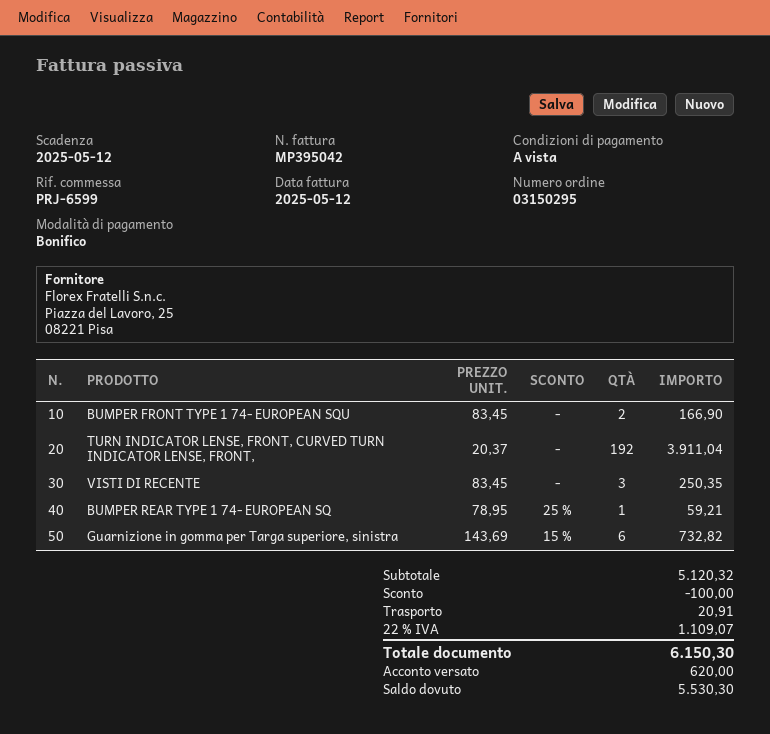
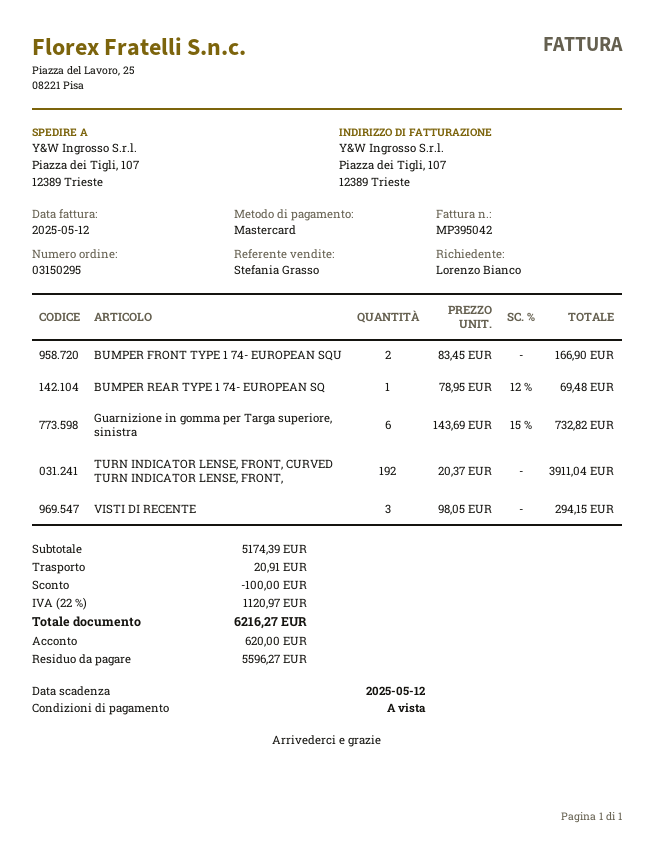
payment method: bank transfer -> Mastercard
VISTI DI RECENTE: 3 x 83.45 = 250.35 -> 3 x 98.05 = 294.15
BUMPER REAR TYPE 1 74- EUROPEAN SQ: 1 x 78.95 - 25% = 59.21 -> 1 x 78.95 - 12% = 69.48
subtotal: 5120.32 -> 5174.39
tax: 22% = 1109.07 -> 22% = 1120.97
total: 6150.30 -> 6216.27
balance: 5530.30 -> 5596.27

